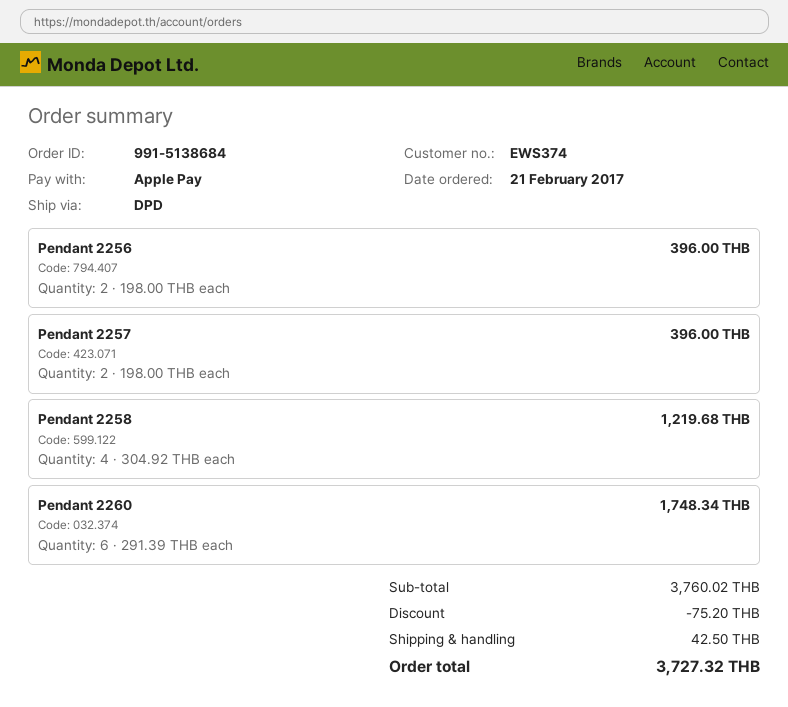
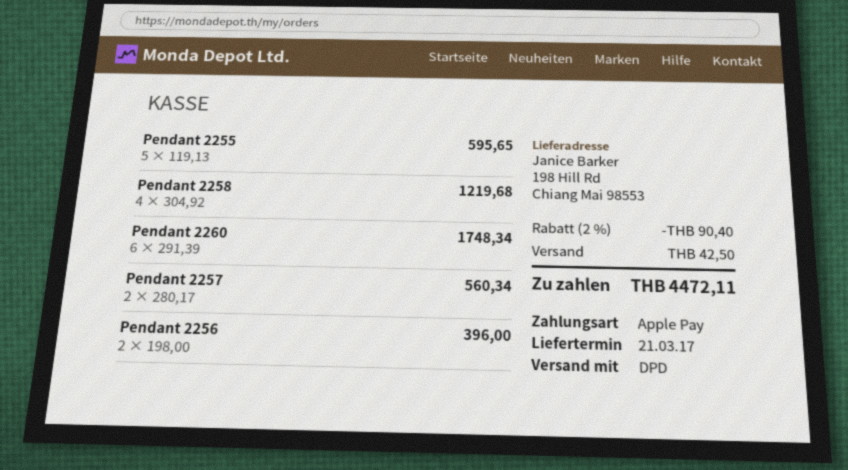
Pendant 2257: 2 x 198.00 = 396.00 -> 2 x 280.17 = 560.34
Pendant 2255: none -> 5 x 119.13 = 595.65
discount: 75.20 -> 90.40
total: 3727.32 -> 4472.11

